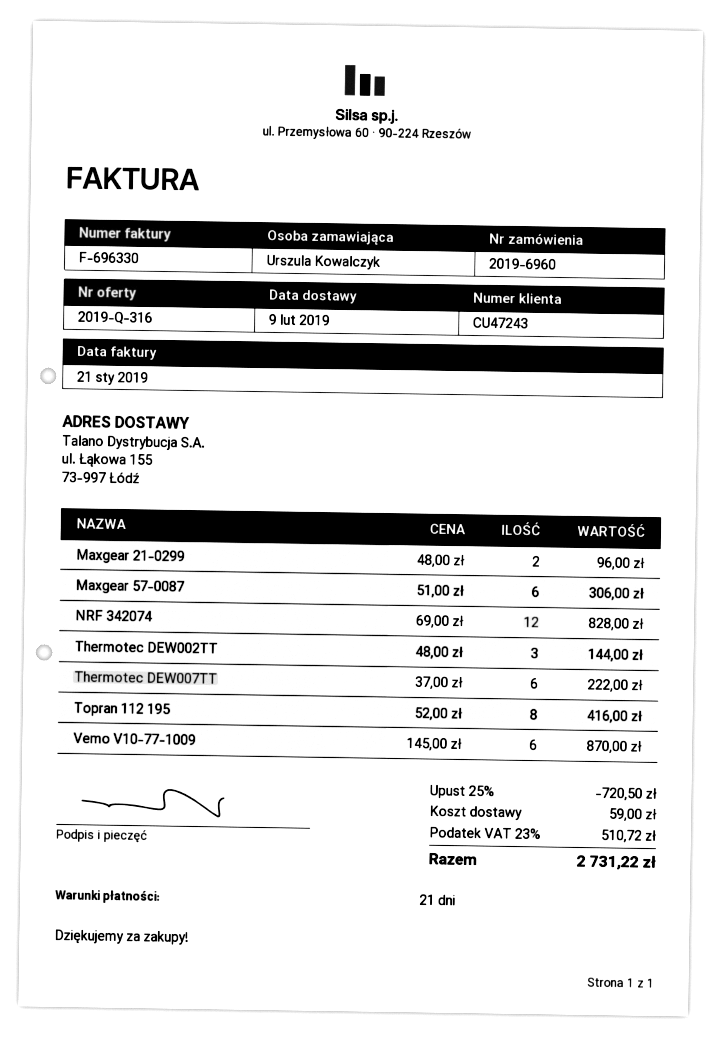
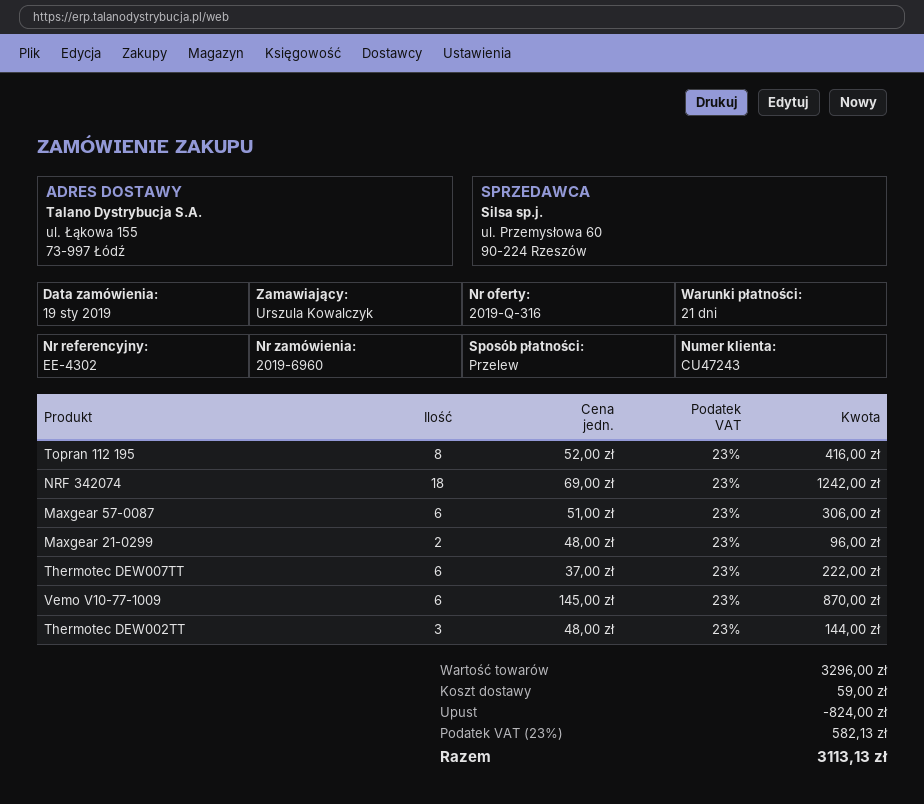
NRF 342074: 12 x 69.00 = 828.00 -> 18 x 69.00 = 1242.00
discount: 720.50 -> 824.00
tax: 23% = 510.72 -> 23% = 582.13
total: 2731.22 -> 3113.13

